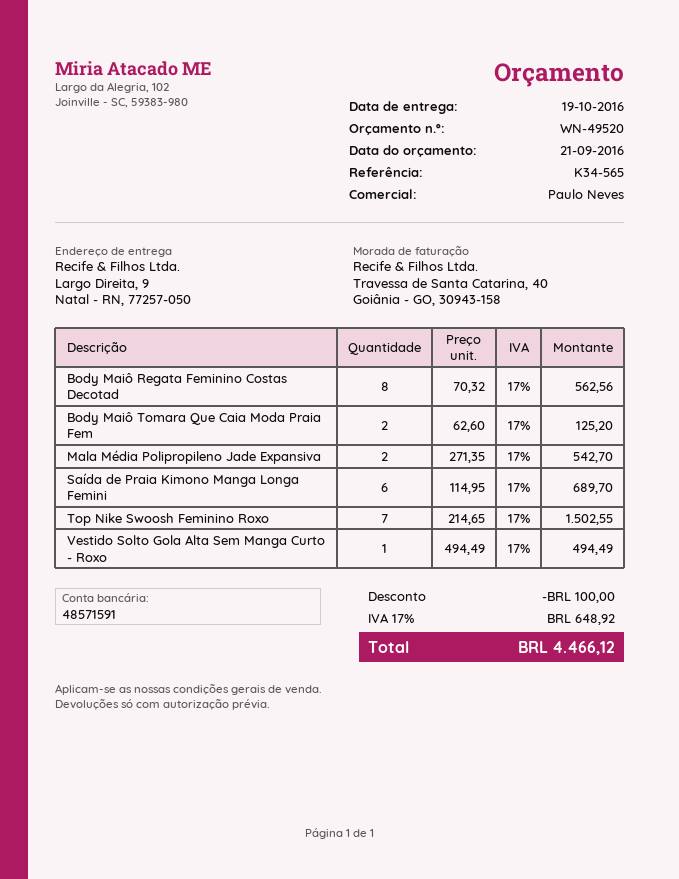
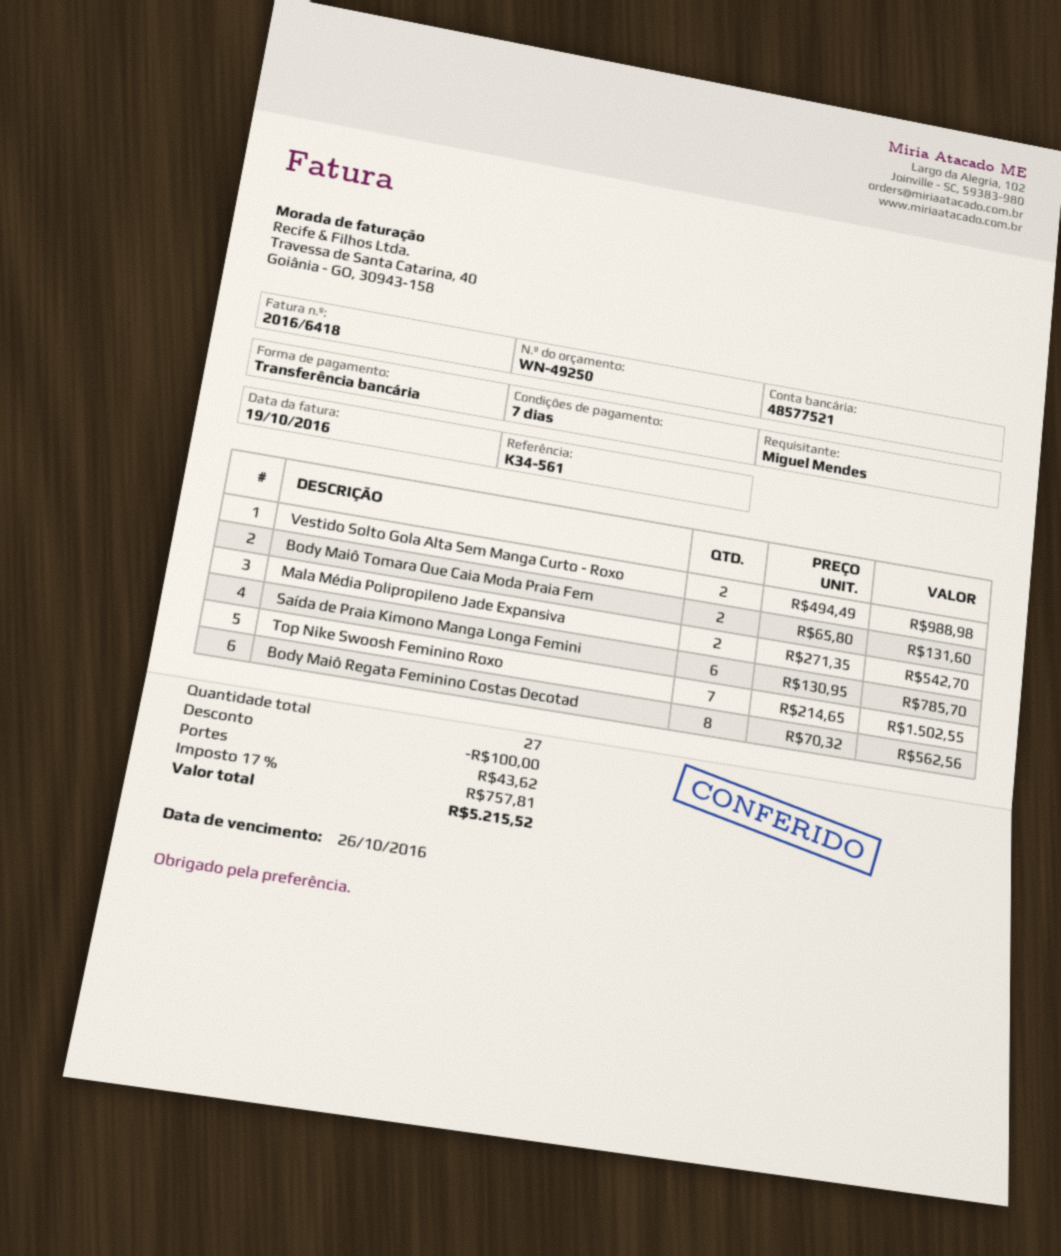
quote number: WN-49520 -> WN-49250
reference: K34-565 -> K34-561
bank account: 48571591 -> 48577521
Body Maiô Tomara Que Caia Moda Praia Fem: 2 x 62.60 = 125.20 -> 2 x 65.80 = 131.60
Saída de Praia Kimono Manga Longa Femini: 6 x 114.95 = 689.70 -> 6 x 130.95 = 785.70
Vestido Solto Gola Alta Sem Manga Curto - Roxo: 1 x 494.49 = 494.49 -> 2 x 494.49 = 988.98
shipping: none -> 43.62
tax: 17% = 648.92 -> 17% = 757.81
total: 4466.12 -> 5215.52

